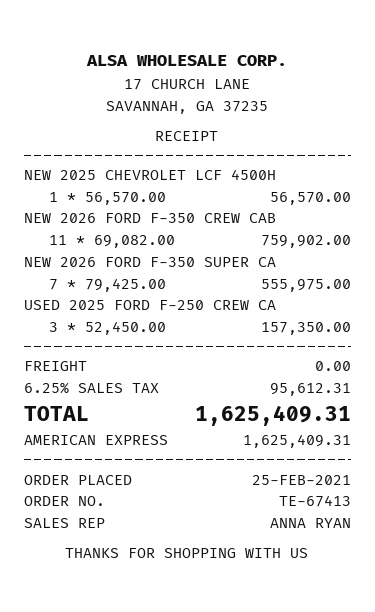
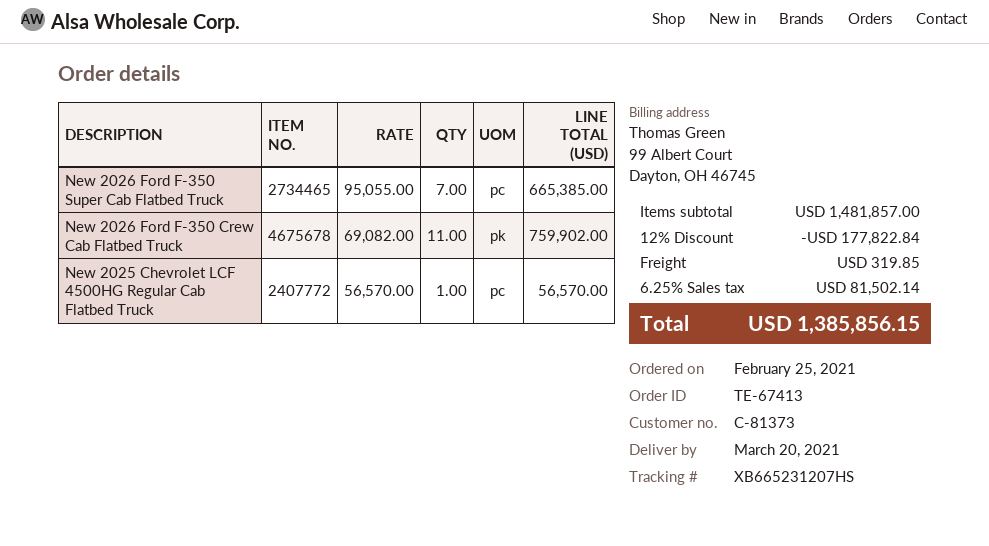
NEW 2026 FORD F-350 SUPER CA: 7 x 79425.00 = 555975.00 -> 7 x 95055.00 = 665385.00
USED 2025 FORD F-250 CREW CA: 3 x 52450.00 = 157350.00 -> none
discount: none -> 12% = 177822.84
shipping: 0.00 -> 319.85
tax: 6.25% = 95612.31 -> 6.25% = 81502.14
total: 1625409.31 -> 1385856.15

